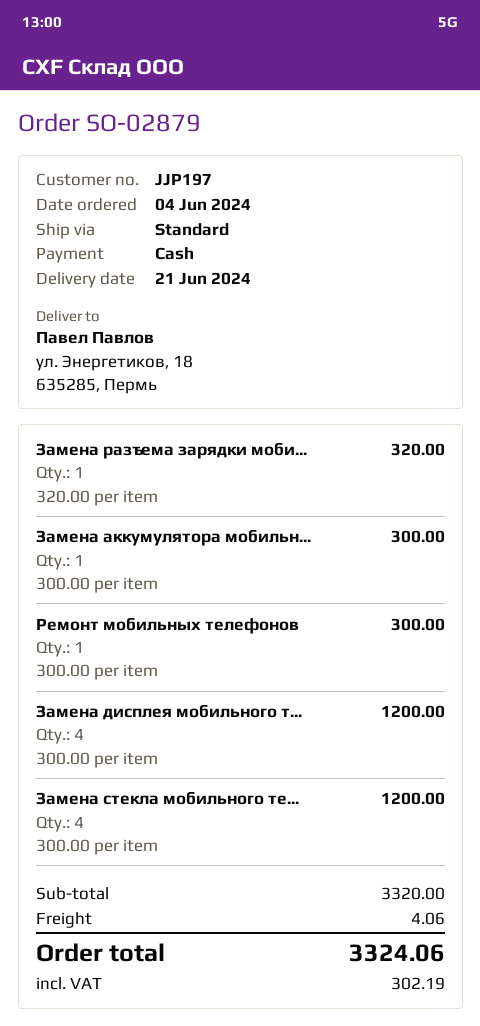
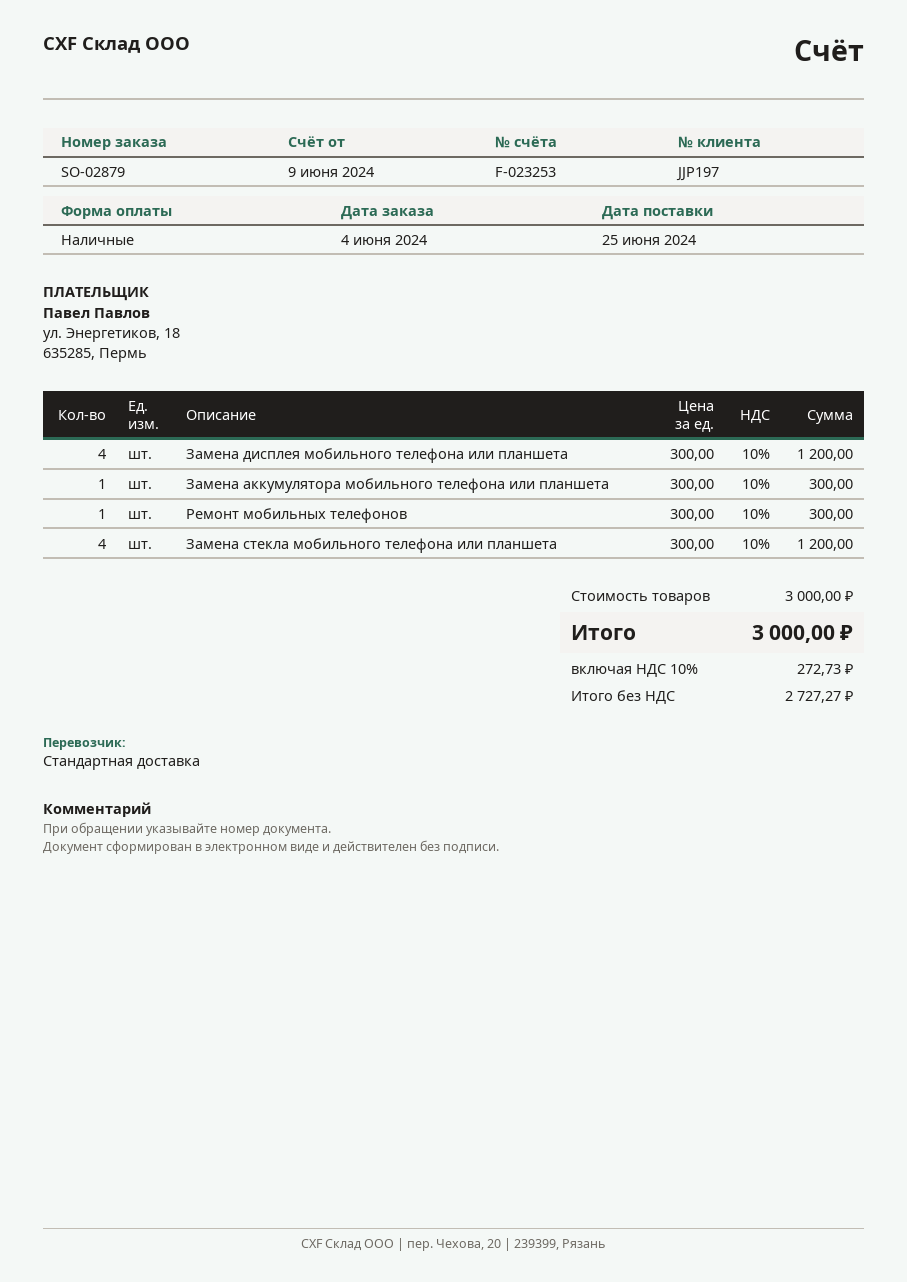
delivery date: 2024-06-21 -> 2024-06-25
Замена разъема зарядки моби...: 1 x 320.00 = 320.00 -> none
subtotal: 3320.00 -> 3000.00
shipping: 4.06 -> none
tax: 302.19 -> 272.73
total: 3324.06 -> 3000.00

